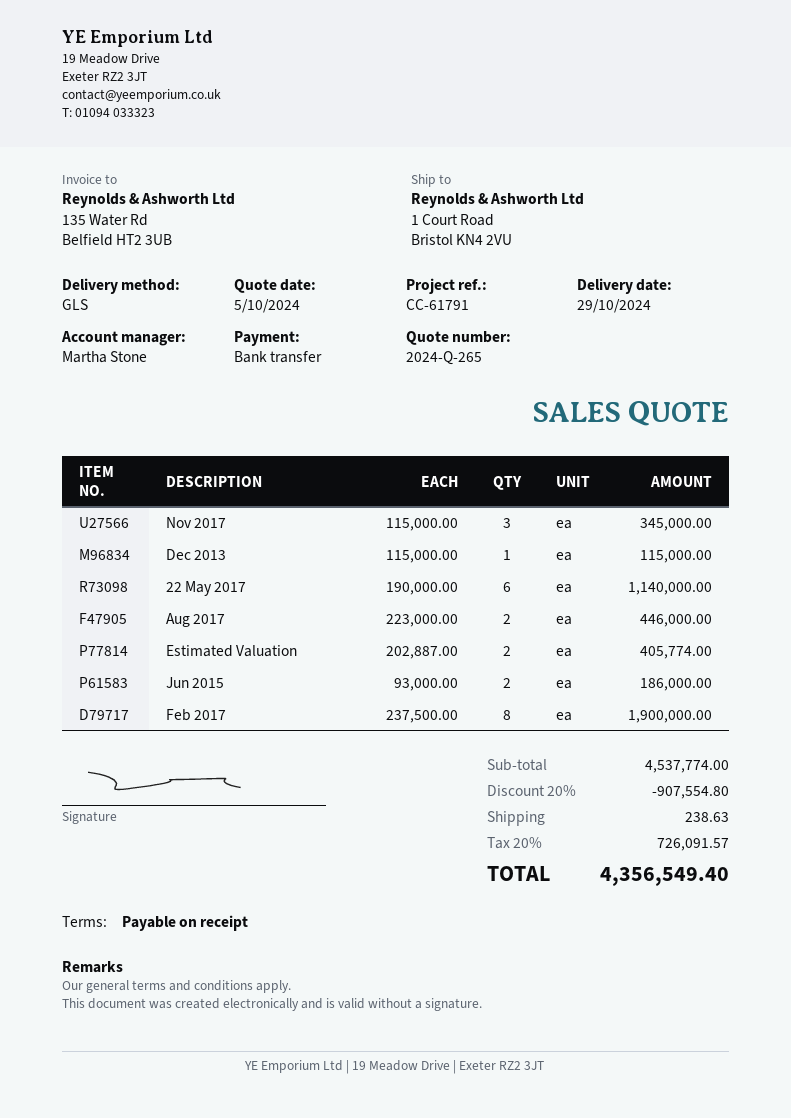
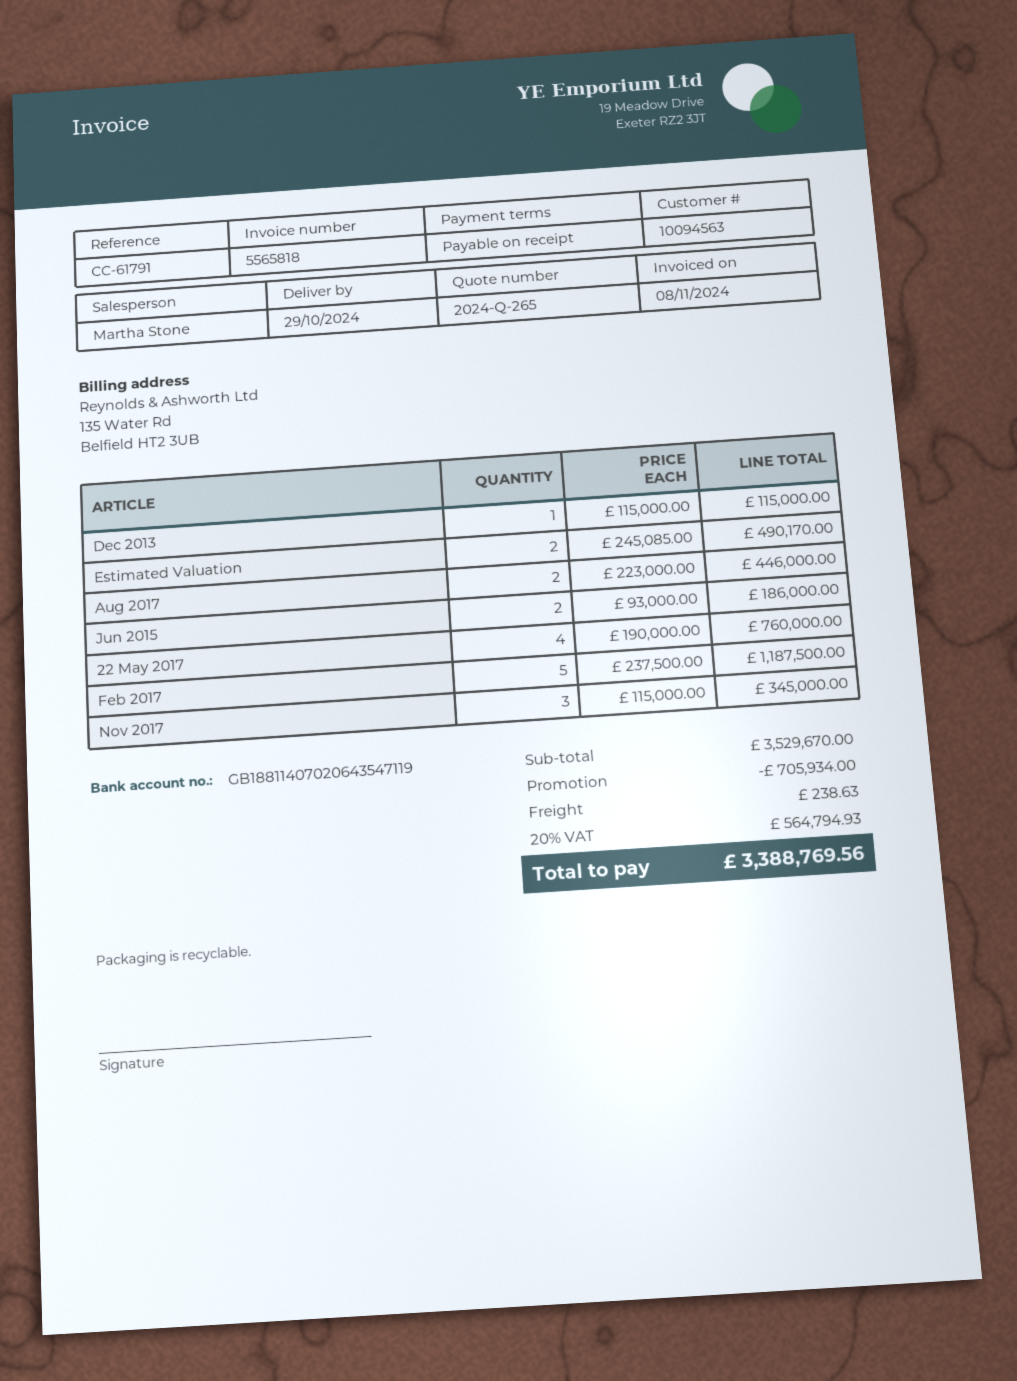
22 May 2017: 6 x 190000.00 = 1140000.00 -> 4 x 190000.00 = 760000.00
Estimated Valuation: 2 x 202887.00 = 405774.00 -> 2 x 245085.00 = 490170.00
Feb 2017: 8 x 237500.00 = 1900000.00 -> 5 x 237500.00 = 1187500.00
subtotal: 4537774.00 -> 3529670.00
discount: 907554.80 -> 705934.00
tax: 20% = 726091.57 -> 20% = 564794.93
total: 4356549.40 -> 3388769.56

